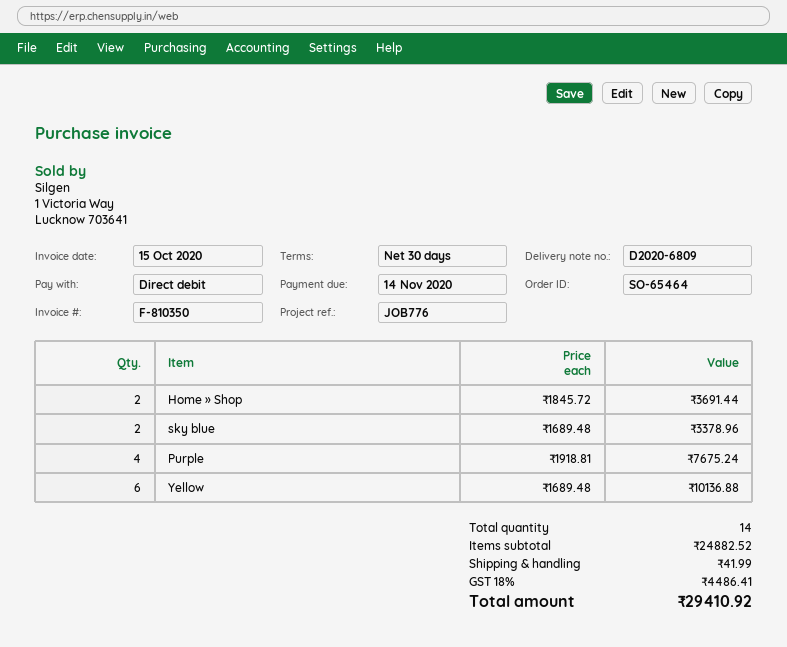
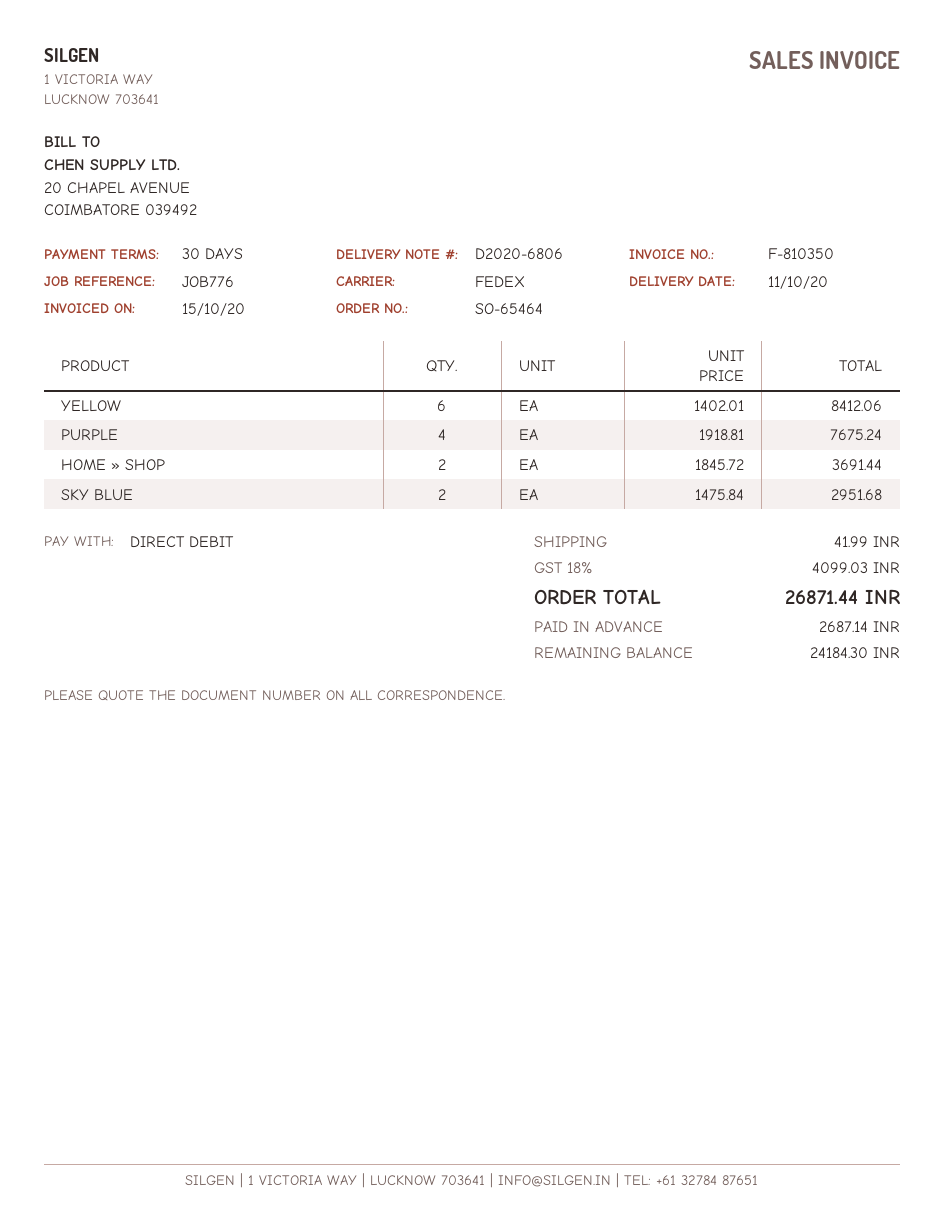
delivery note number: D2020-6809 -> D2020-6806
sky blue: 2 x 1689.48 = 3378.96 -> 2 x 1475.84 = 2951.68
Yellow: 6 x 1689.48 = 10136.88 -> 6 x 1402.01 = 8412.06
tax: 18% = 4486.41 -> 18% = 4099.03
total: 29410.92 -> 26871.44

